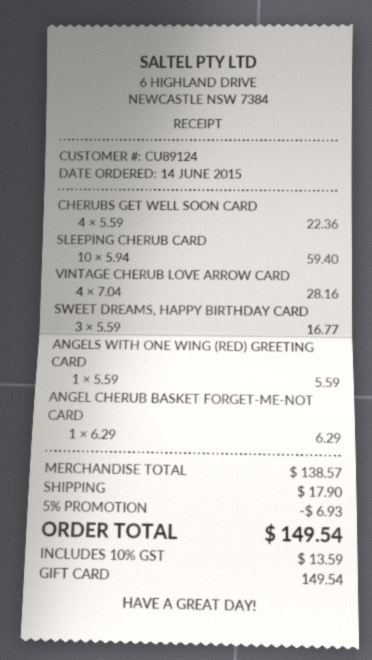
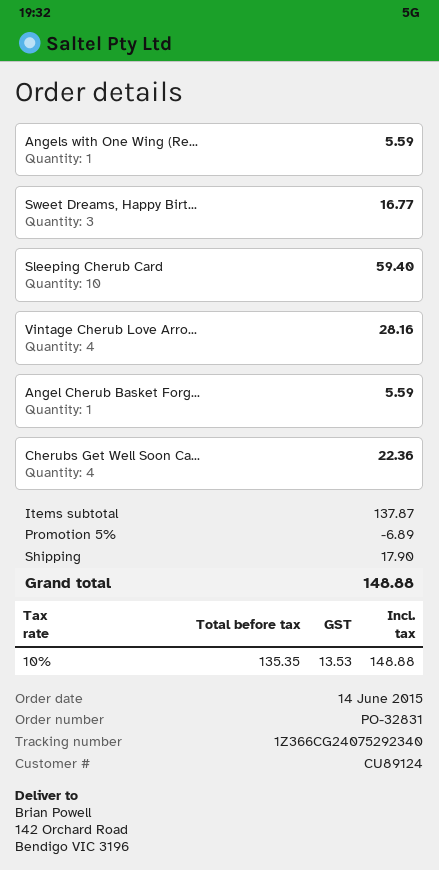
ANGEL CHERUB BASKET FORGET-ME-NOT CARD: 1 for 6.29 -> 1 for 5.59
subtotal: 138.57 -> 137.87
discount: 5% = 6.93 -> 5% = 6.89
tax: 10% = 13.59 -> 10% = 13.53
total: 149.54 -> 148.88

